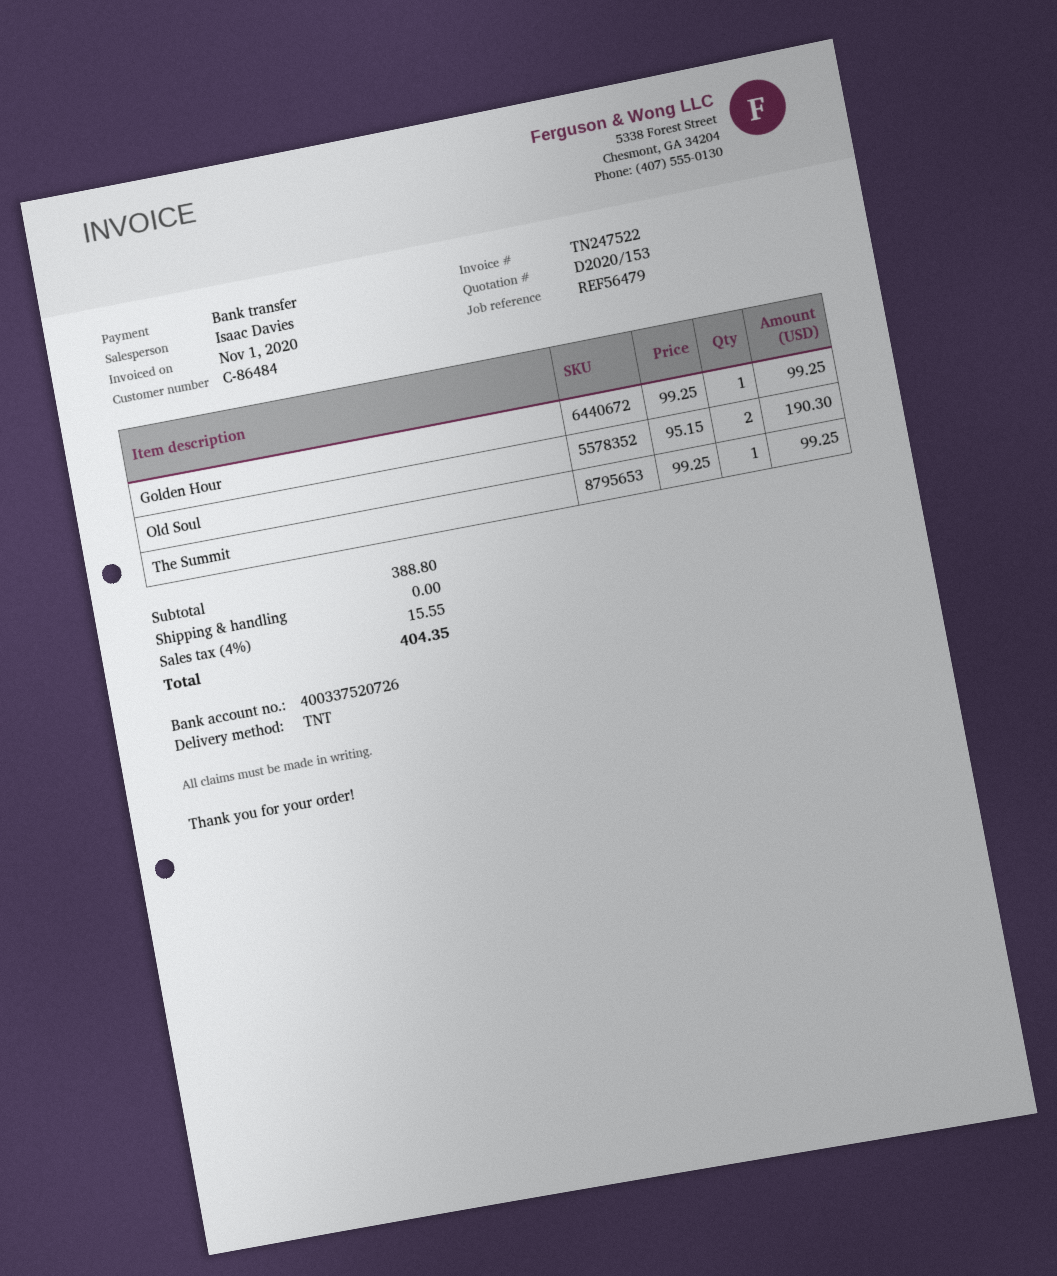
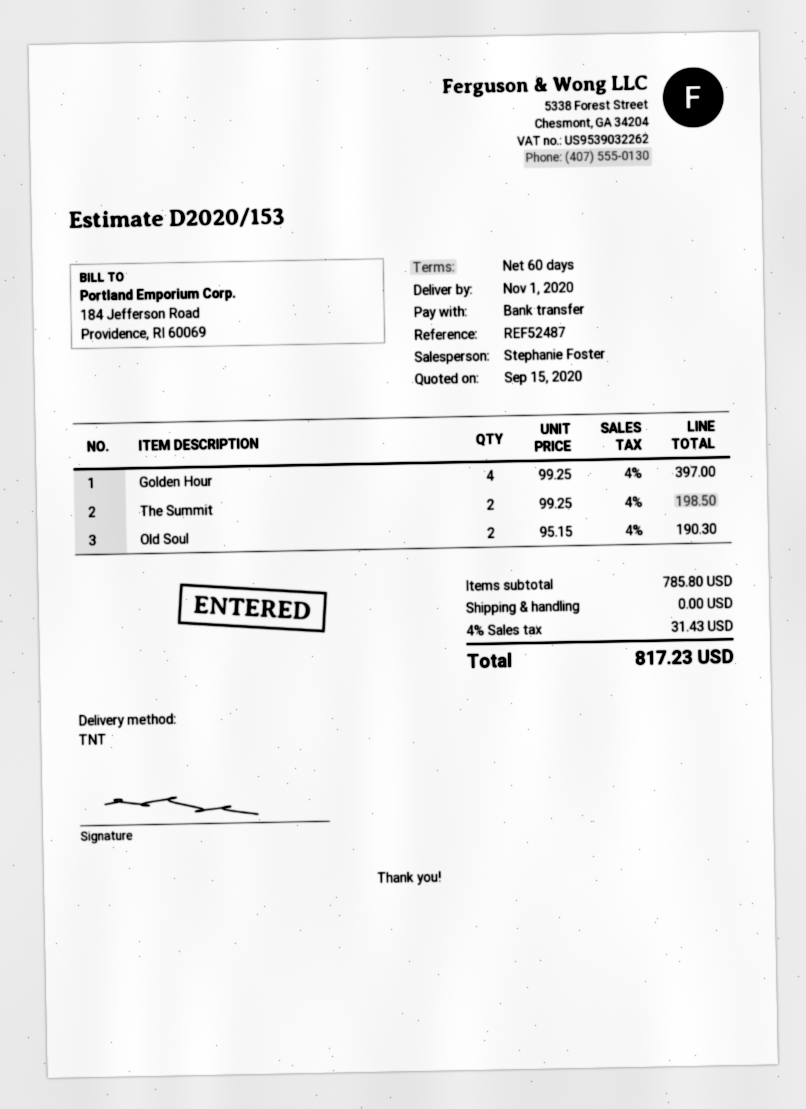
reference: REF56479 -> REF52487
sales rep: Isaac Davies -> Stephanie Foster
Golden Hour: 1 x 99.25 = 99.25 -> 4 x 99.25 = 397.00
The Summit: 1 x 99.25 = 99.25 -> 2 x 99.25 = 198.50
subtotal: 388.80 -> 785.80
tax: 4% = 15.55 -> 4% = 31.43
total: 404.35 -> 817.23

